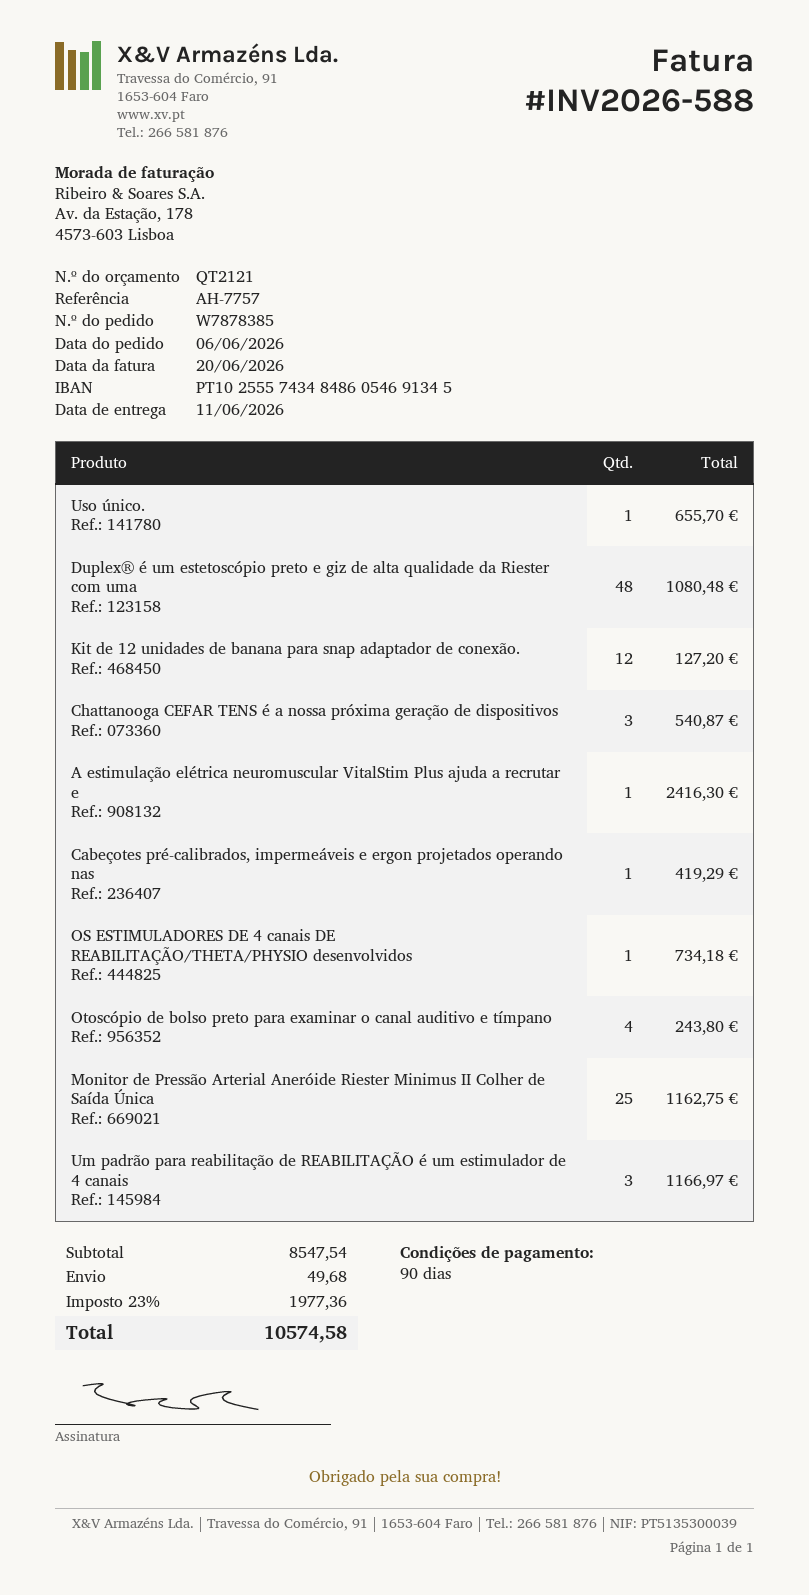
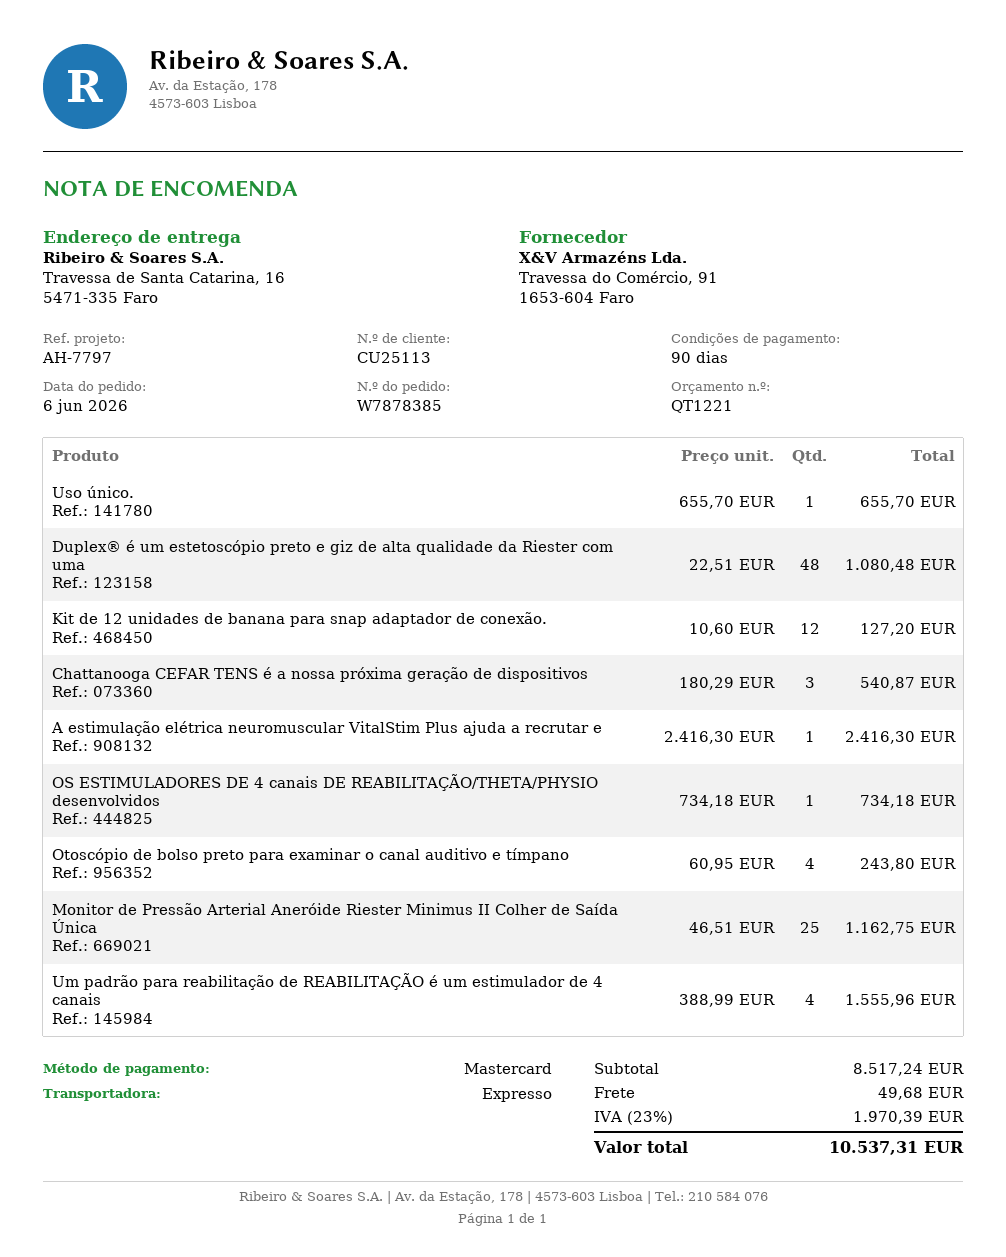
quote number: QT2121 -> QT1221
reference: AH-7757 -> AH-7797
Cabeçotes pré-calibrados, impermeáveis e ergon projetados operando nas: 1 for 419.29 -> none
Um padrão para reabilitação de REABILITAÇÃO é um estimulador de 4 canais: 3 for 1166.97 -> 4 for 1555.96
subtotal: 8547.54 -> 8517.24
tax: 23% = 1977.36 -> 23% = 1970.39
total: 10574.58 -> 10537.31

